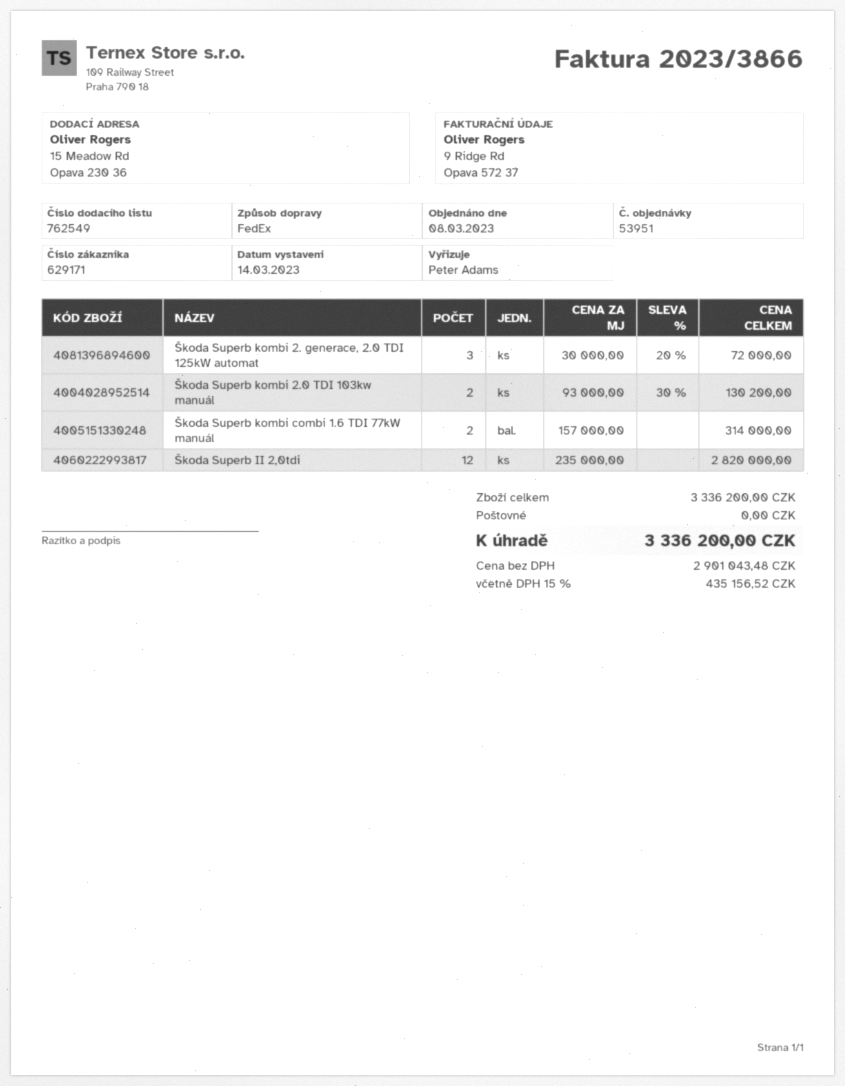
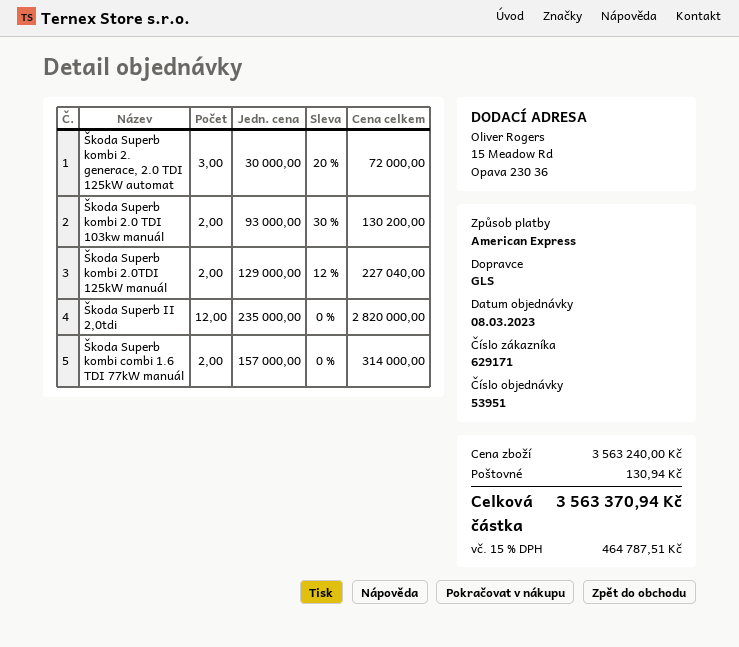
shipping method: FedEx -> GLS
Škoda Superb kombi 2.0TDI 125kW manuál: none -> 2 x 129000.00 - 12% = 227040.00
subtotal: 3336200.00 -> 3563240.00
shipping: 0.00 -> 130.94
tax: 15% = 435156.52 -> 15% = 464787.51
total: 3336200.00 -> 3563370.94

